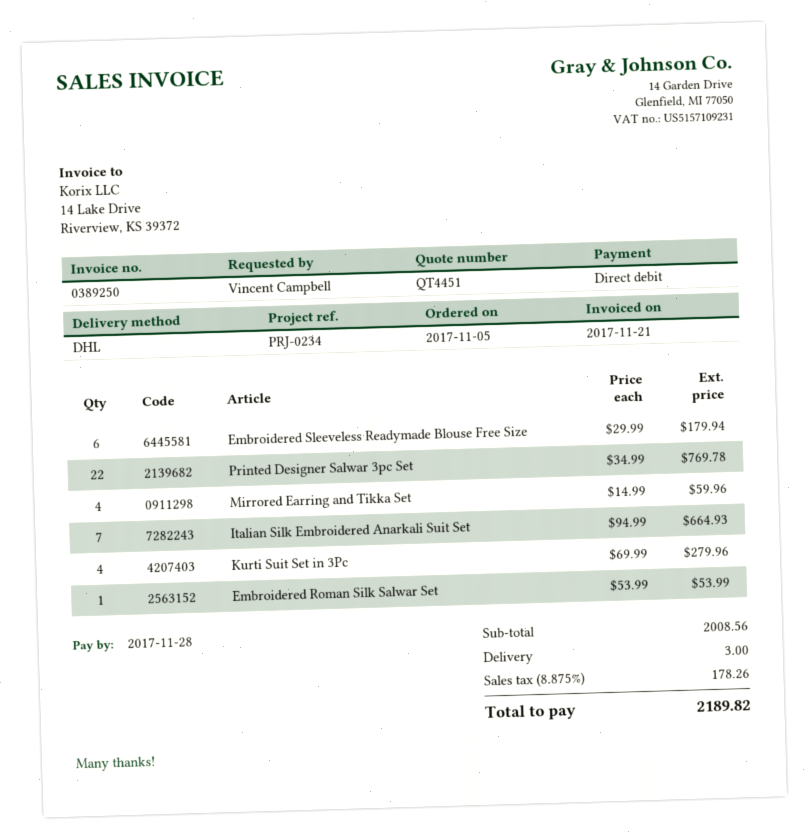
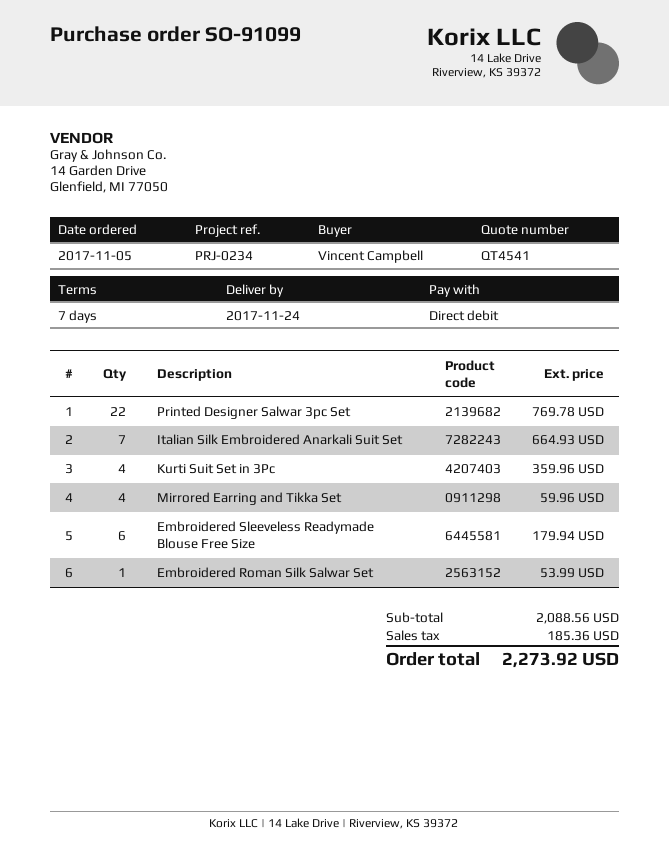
quote number: QT4451 -> QT4541
Kurti Suit Set in 3Pc: 4 for 279.96 -> 4 for 359.96
subtotal: 2008.56 -> 2088.56
shipping: 3.00 -> none
tax: 178.26 -> 185.36
total: 2189.82 -> 2273.92

